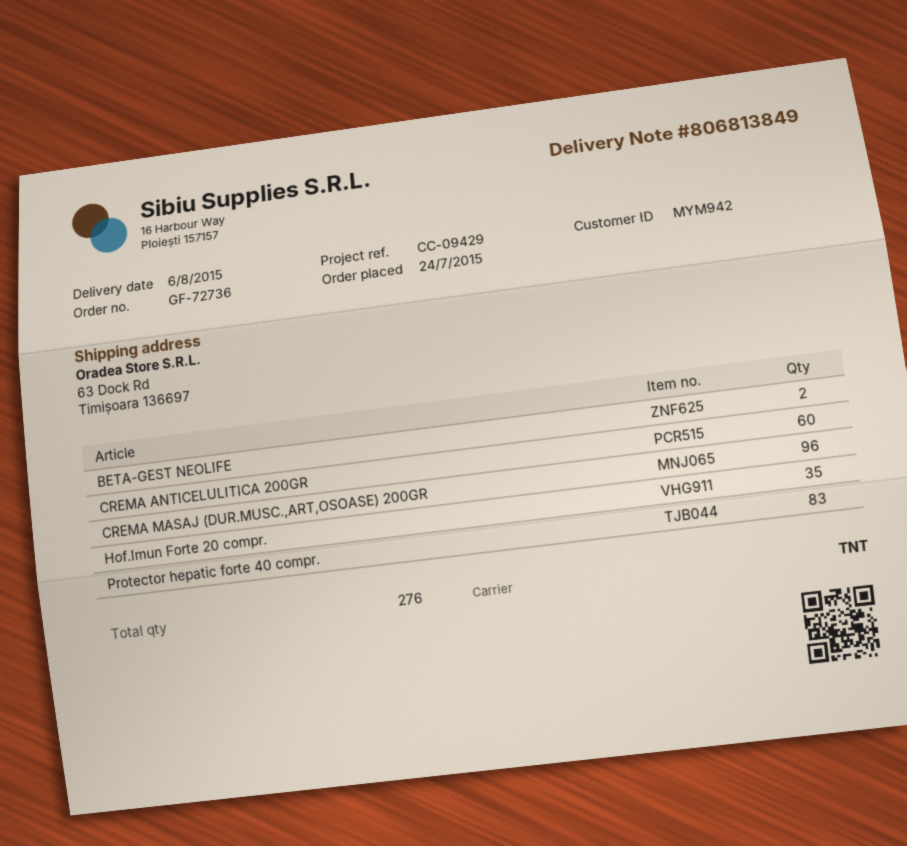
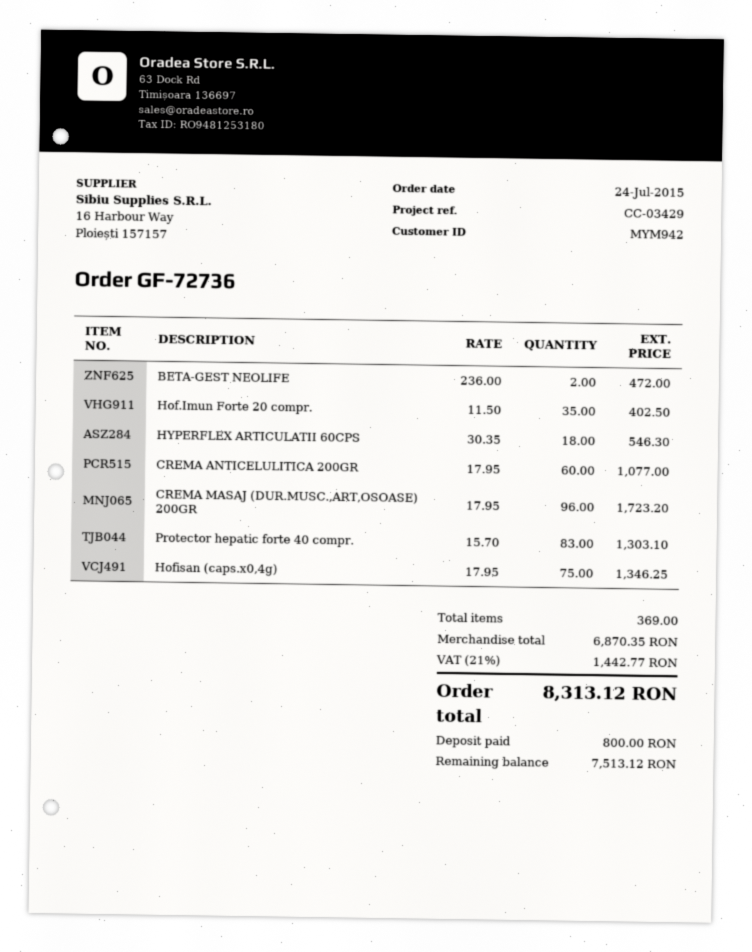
reference: CC-09429 -> CC-03429
HYPERFLEX ARTICULATII 60CPS: none -> 18
Hofisan (caps.x0,4g): none -> 75
total quantity: 276 -> 369

